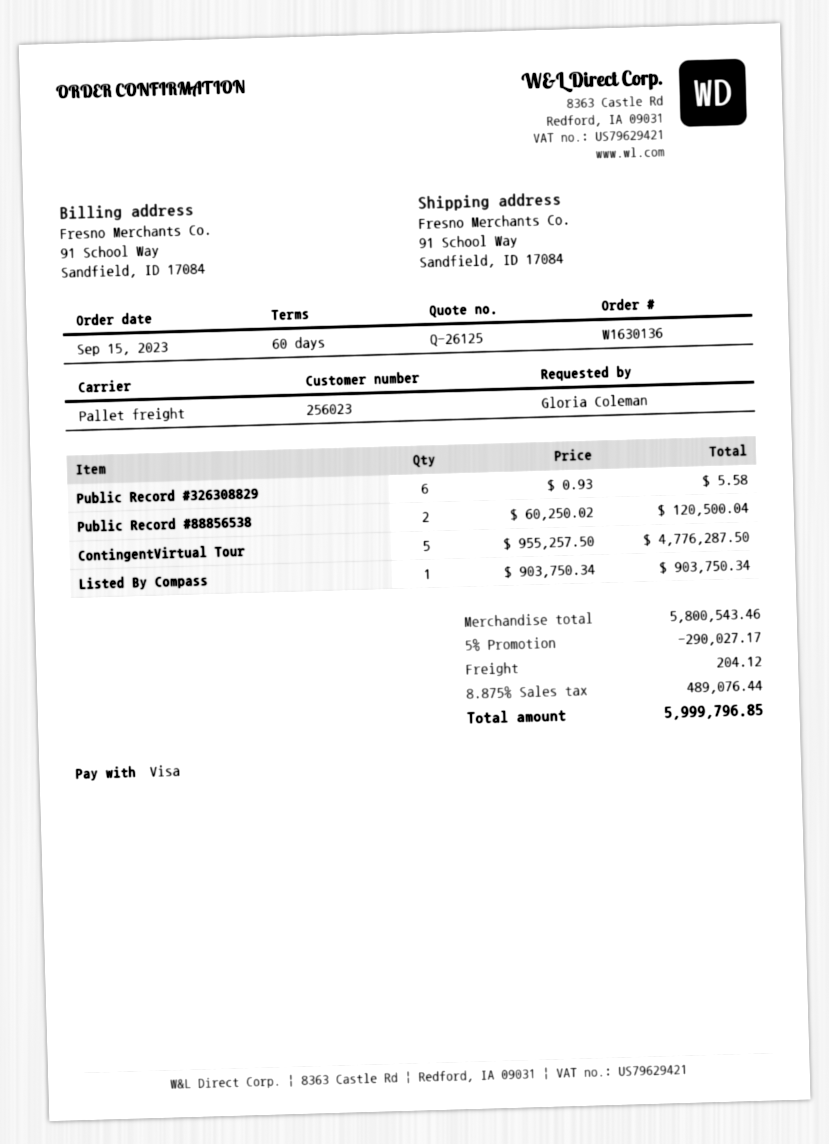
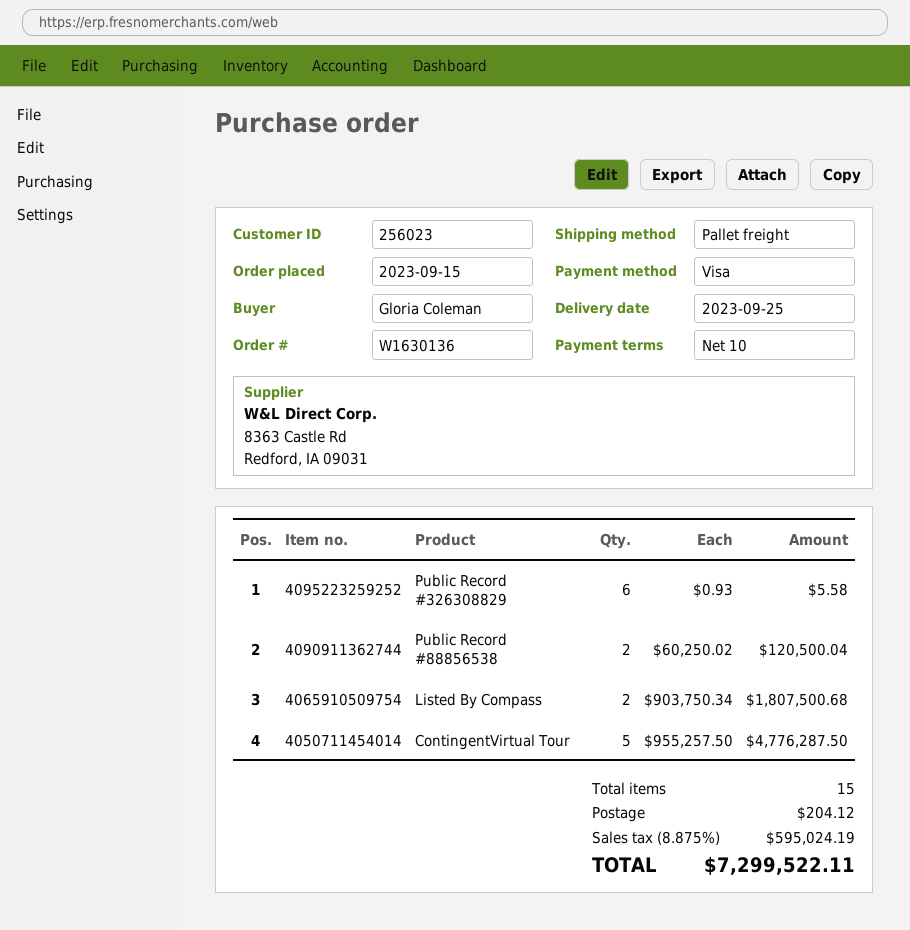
payment terms: 60 days -> 10 days
Listed By Compass: 1 x 903750.34 = 903750.34 -> 2 x 903750.34 = 1807500.68
discount: 5% = 290027.17 -> none
tax: 8.875% = 489076.44 -> 8.875% = 595024.19
total: 5999796.85 -> 7299522.11

